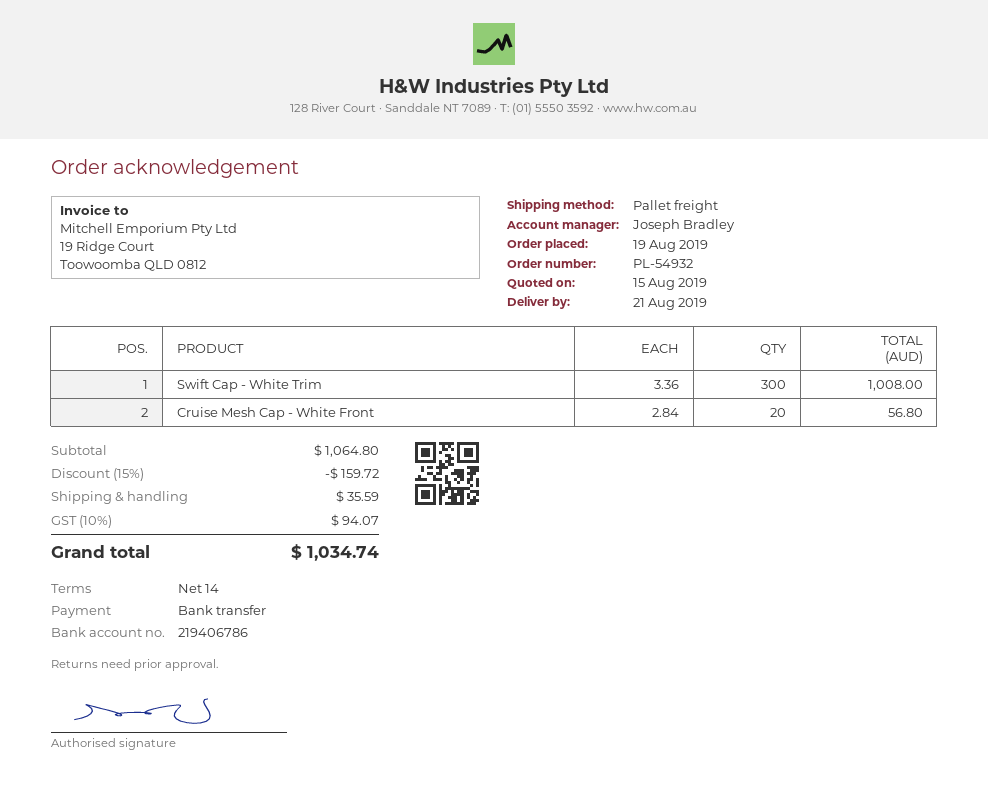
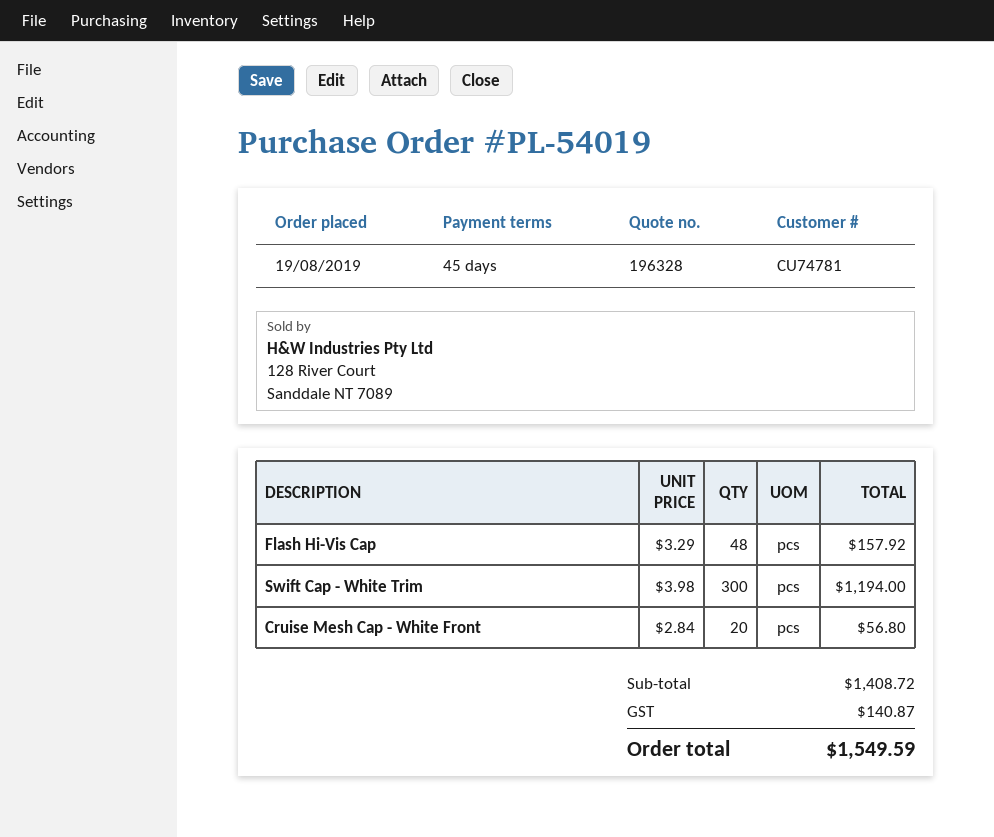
order number: PL-54932 -> PL-54019
payment terms: 14 days -> 45 days
Swift Cap - White Trim: 300 x 3.36 = 1008.00 -> 300 x 3.98 = 1194.00
Flash Hi-Vis Cap: none -> 48 x 3.29 = 157.92
subtotal: 1064.80 -> 1408.72
discount: 15% = 159.72 -> none
shipping: 35.59 -> none
tax: 94.07 -> 140.87
total: 1034.74 -> 1549.59

